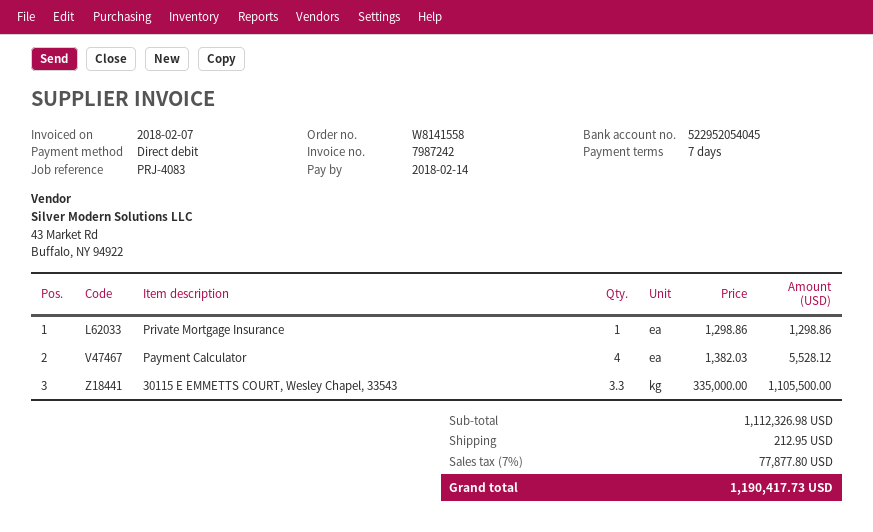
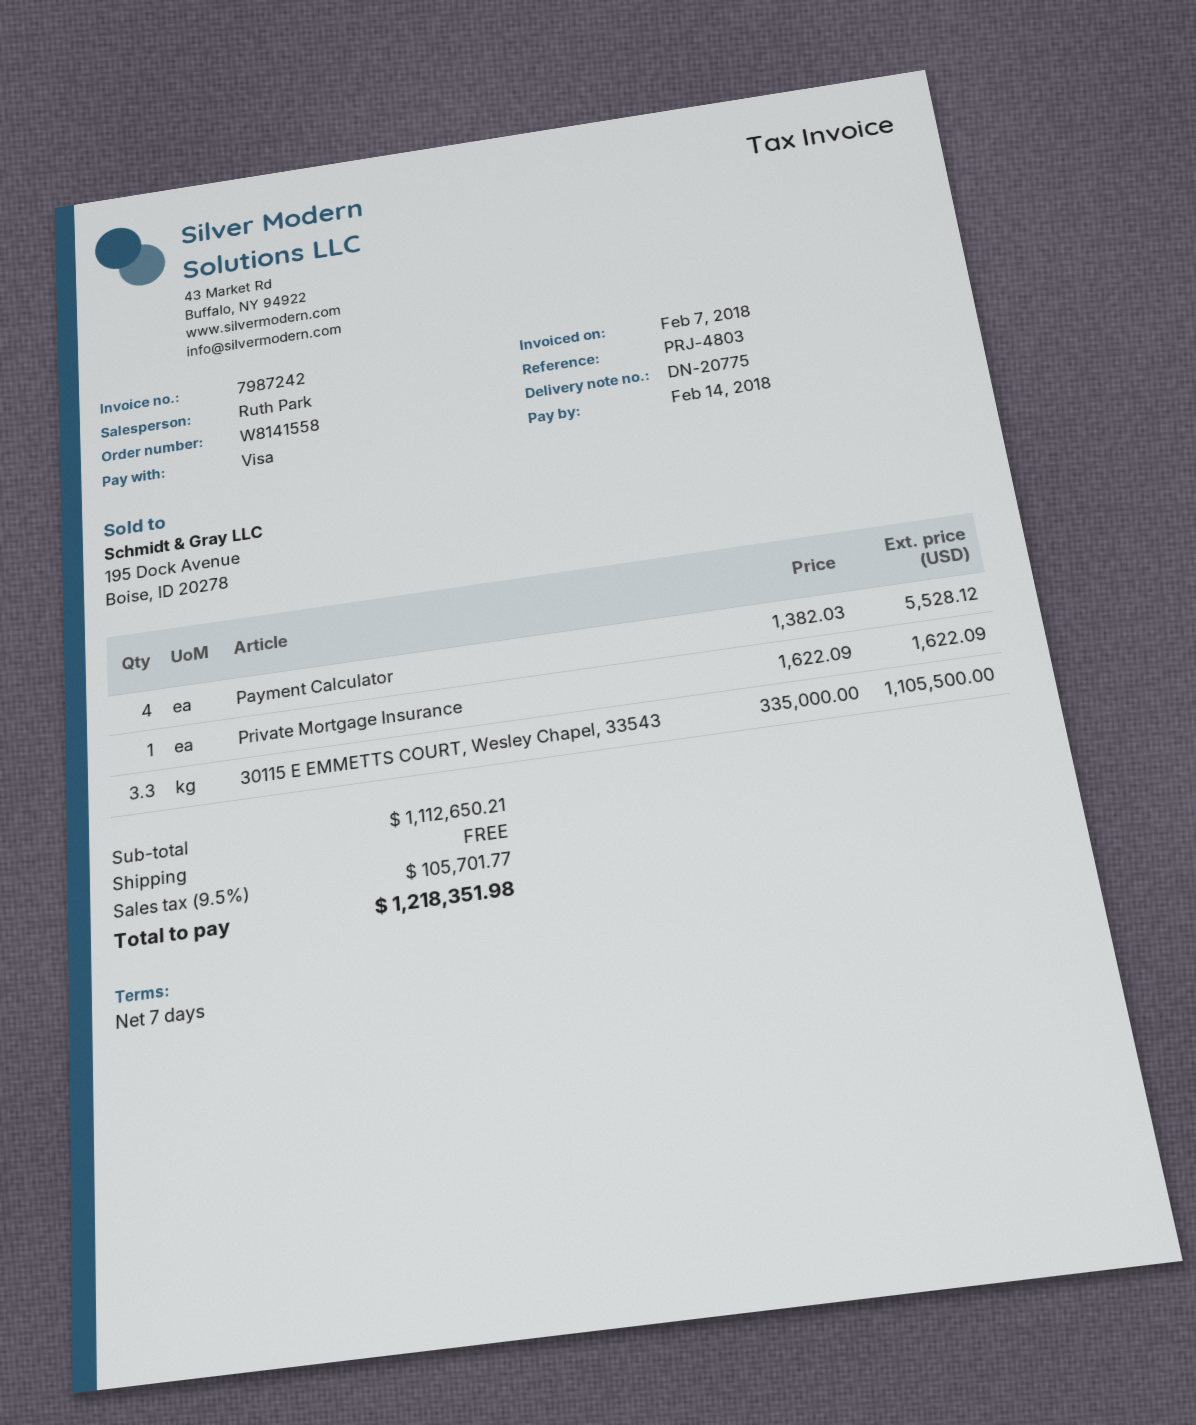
reference: PRJ-4083 -> PRJ-4803
payment method: direct debit -> Visa
Private Mortgage Insurance: 1 x 1298.86 = 1298.86 -> 1 x 1622.09 = 1622.09
subtotal: 1112326.98 -> 1112650.21
shipping: 212.95 -> 0.00
tax: 7% = 77877.80 -> 9.5% = 105701.77
total: 1190417.73 -> 1218351.98

